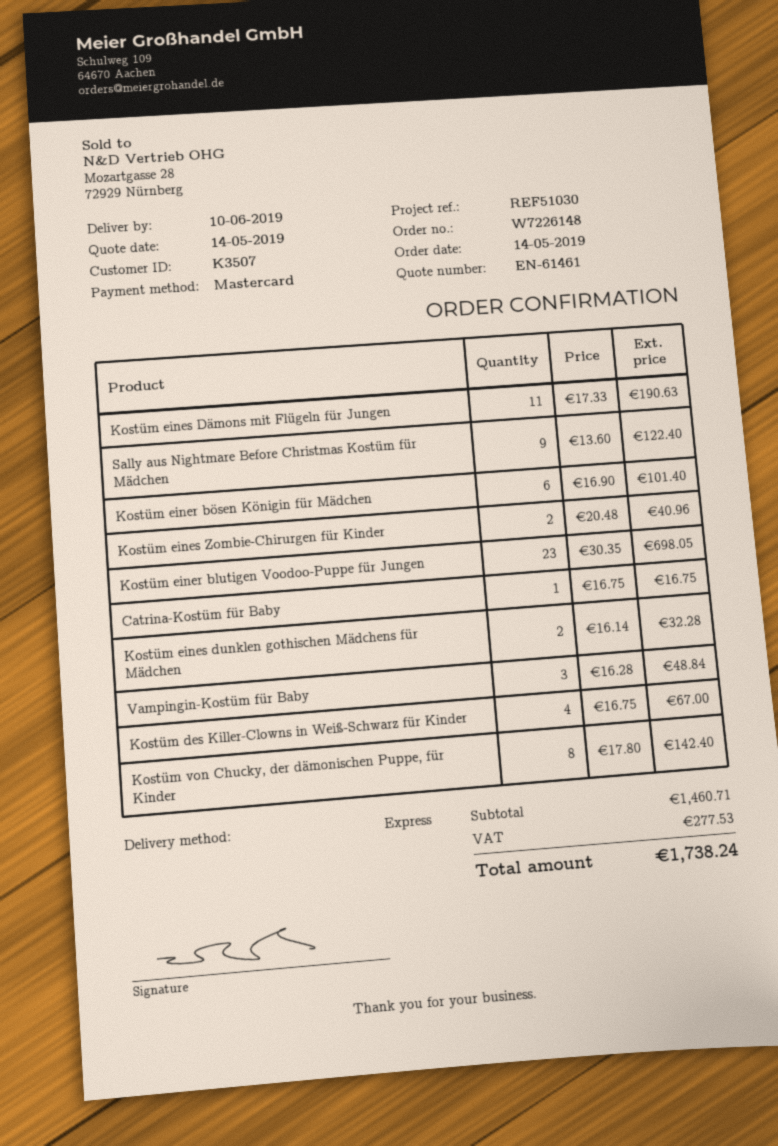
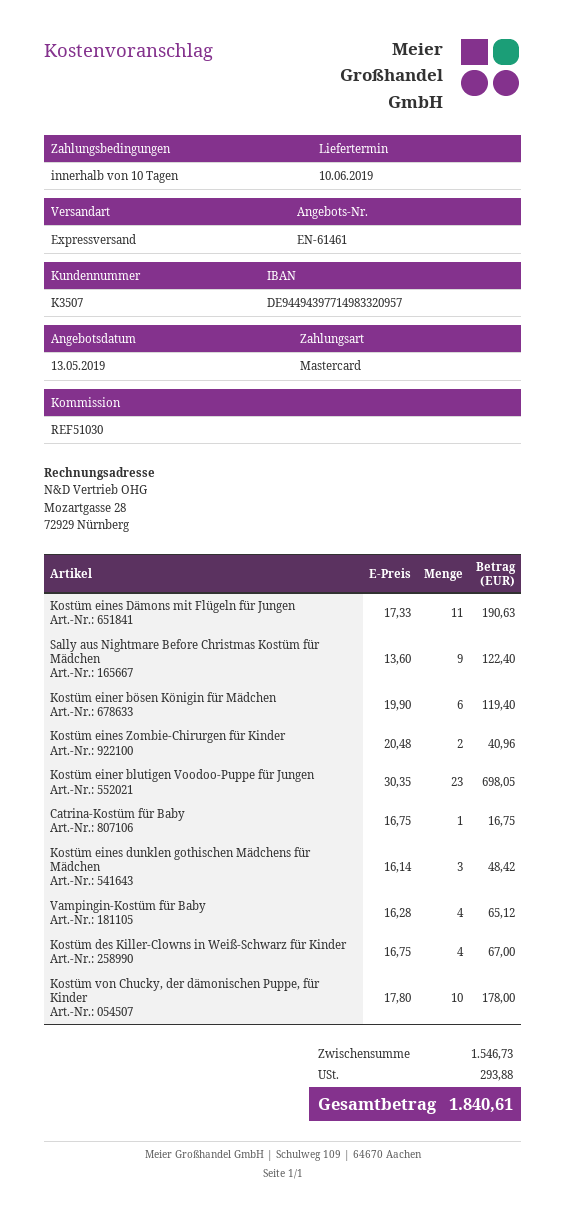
quote date: 2019-05-14 -> 2019-05-13
Kostüm einer bösen Königin für Mädchen: 6 x 16.90 = 101.40 -> 6 x 19.90 = 119.40
Kostüm eines dunklen gothischen Mädchens für Mädchen: 2 x 16.14 = 32.28 -> 3 x 16.14 = 48.42
Vampingin-Kostüm für Baby: 3 x 16.28 = 48.84 -> 4 x 16.28 = 65.12
Kostüm von Chucky, der dämonischen Puppe, für Kinder: 8 x 17.80 = 142.40 -> 10 x 17.80 = 178.00
subtotal: 1460.71 -> 1546.73
tax: 277.53 -> 293.88
total: 1738.24 -> 1840.61

